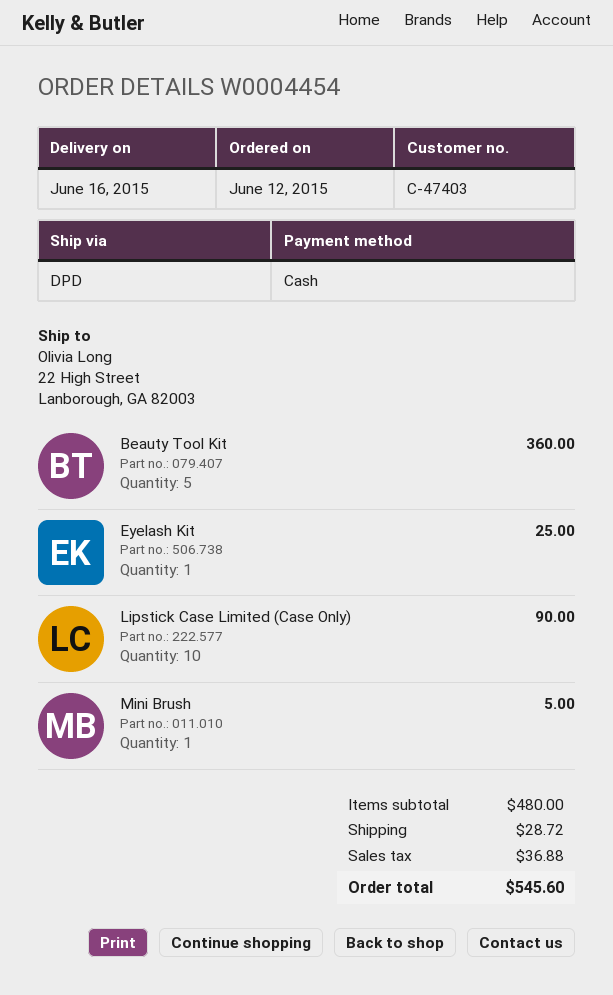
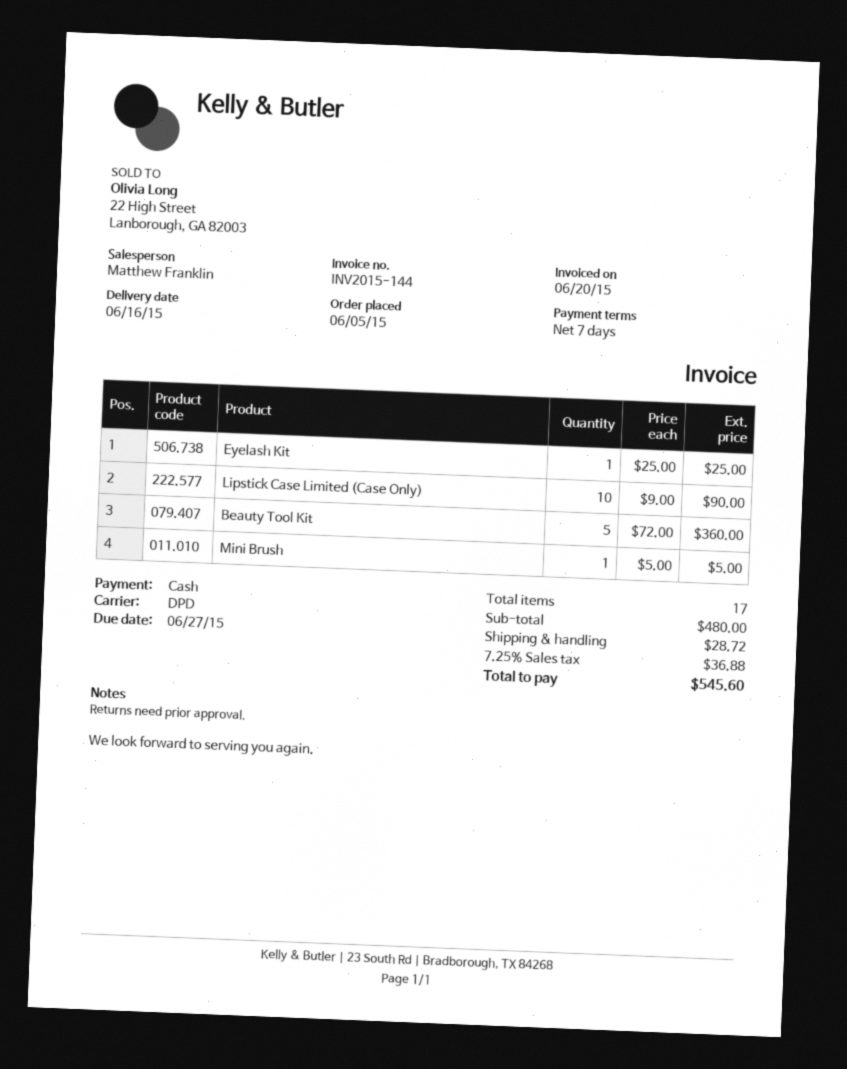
order date: 2015-06-12 -> 2015-06-05

